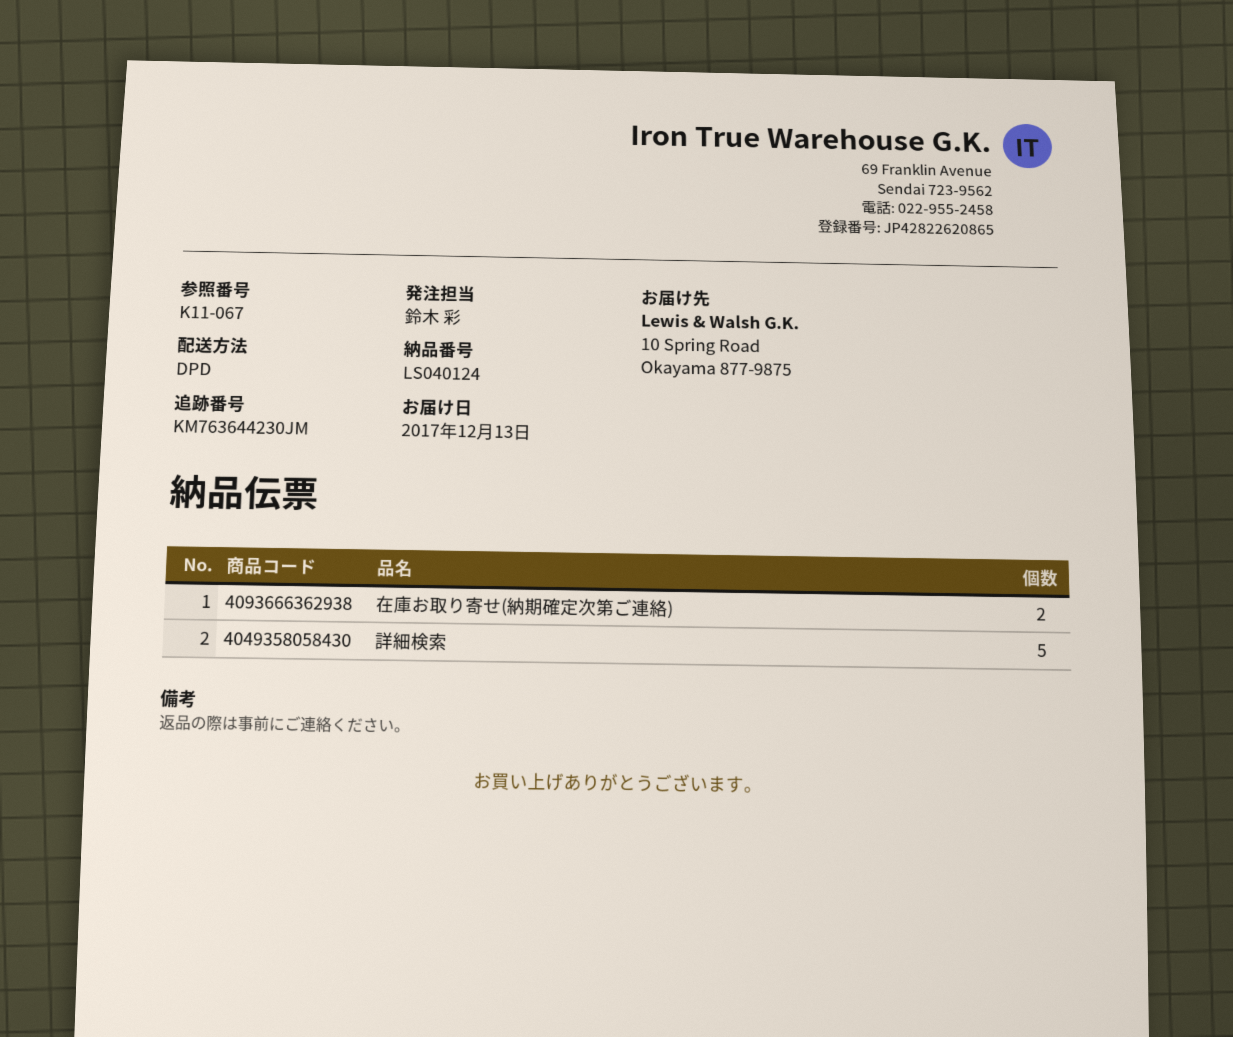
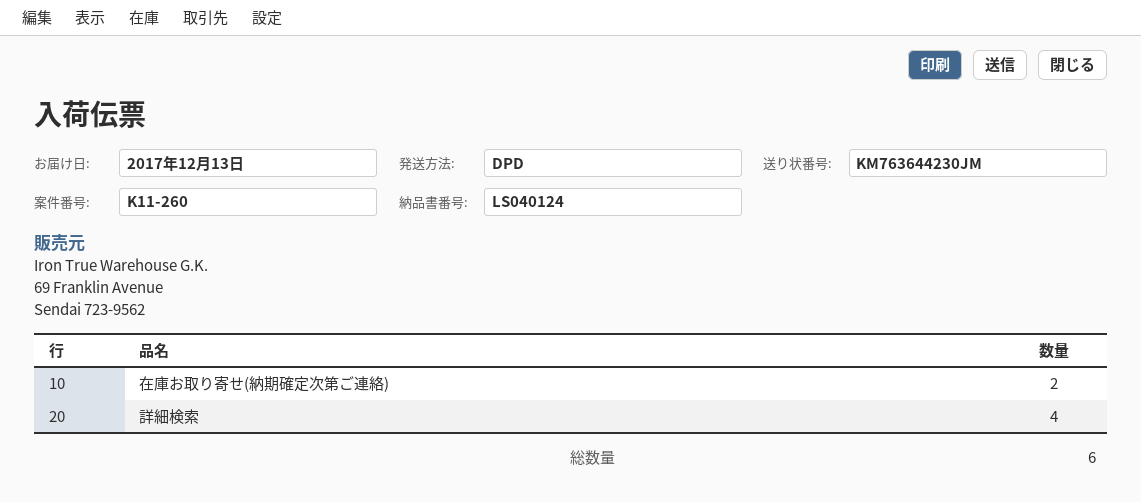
reference: K11-067 -> K11-260
詳細検索: 5 -> 4

